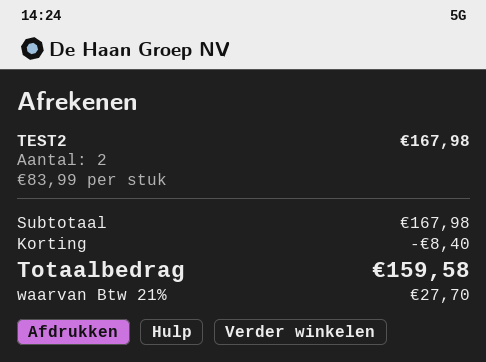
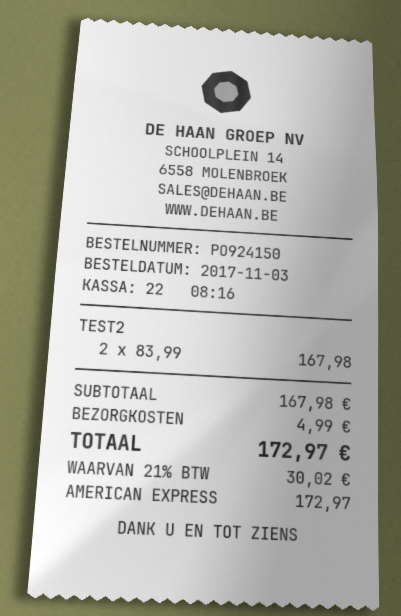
discount: 8.40 -> none
shipping: none -> 4.99
tax: 21% = 27.70 -> 21% = 30.02
total: 159.58 -> 172.97

